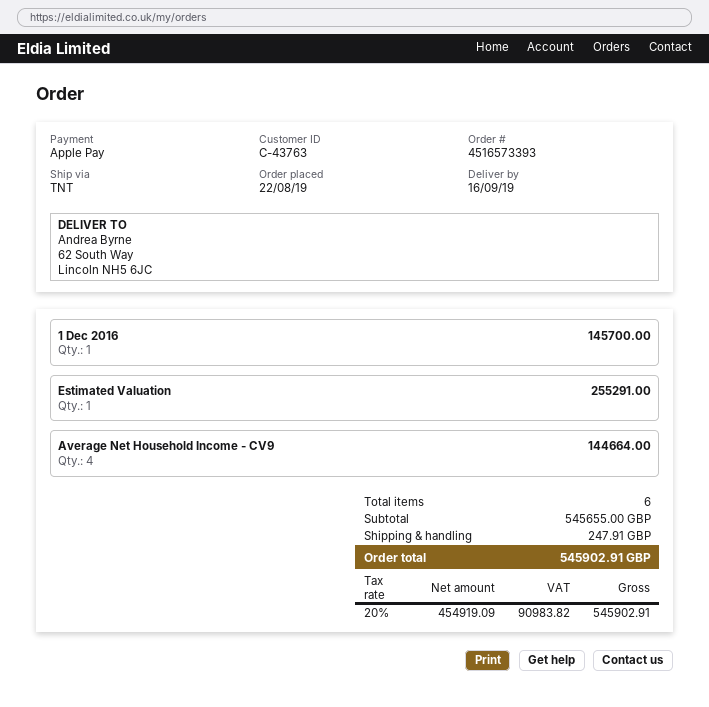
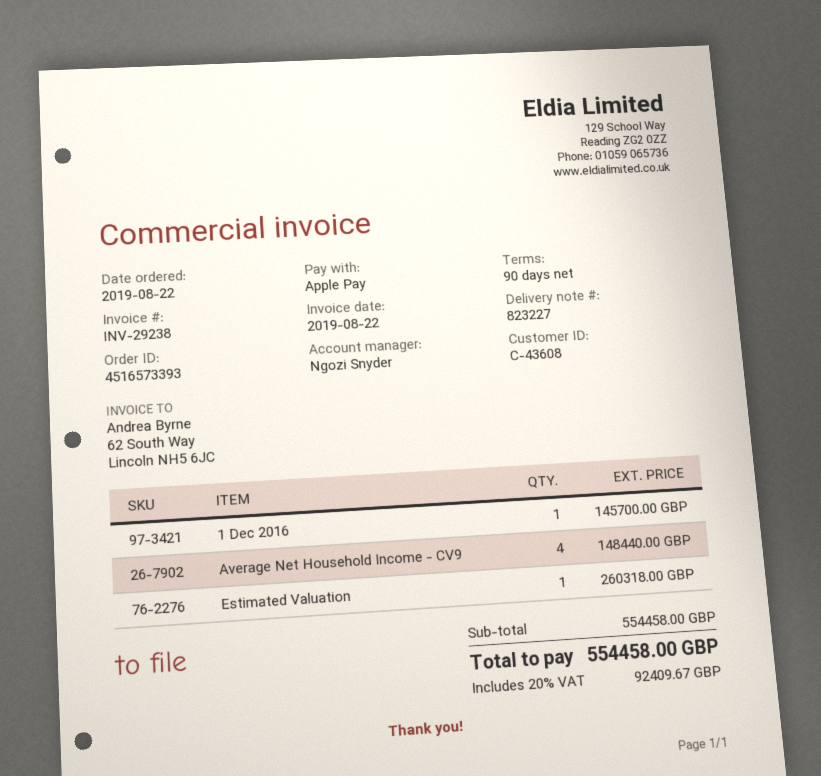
customer number: C-43763 -> C-43608
Estimated Valuation: 1 for 255291.00 -> 1 for 260318.00
Average Net Household Income - CV9: 4 for 144664.00 -> 4 for 148440.00
subtotal: 545655.00 -> 554458.00
shipping: 247.91 -> none
tax: 20% = 90983.82 -> 20% = 92409.67
total: 545902.91 -> 554458.00

